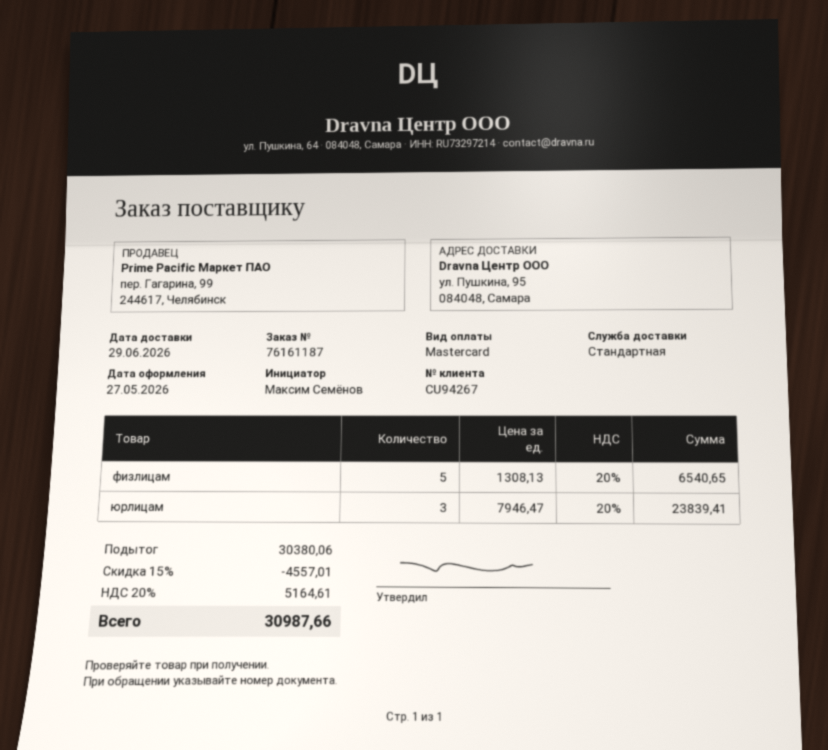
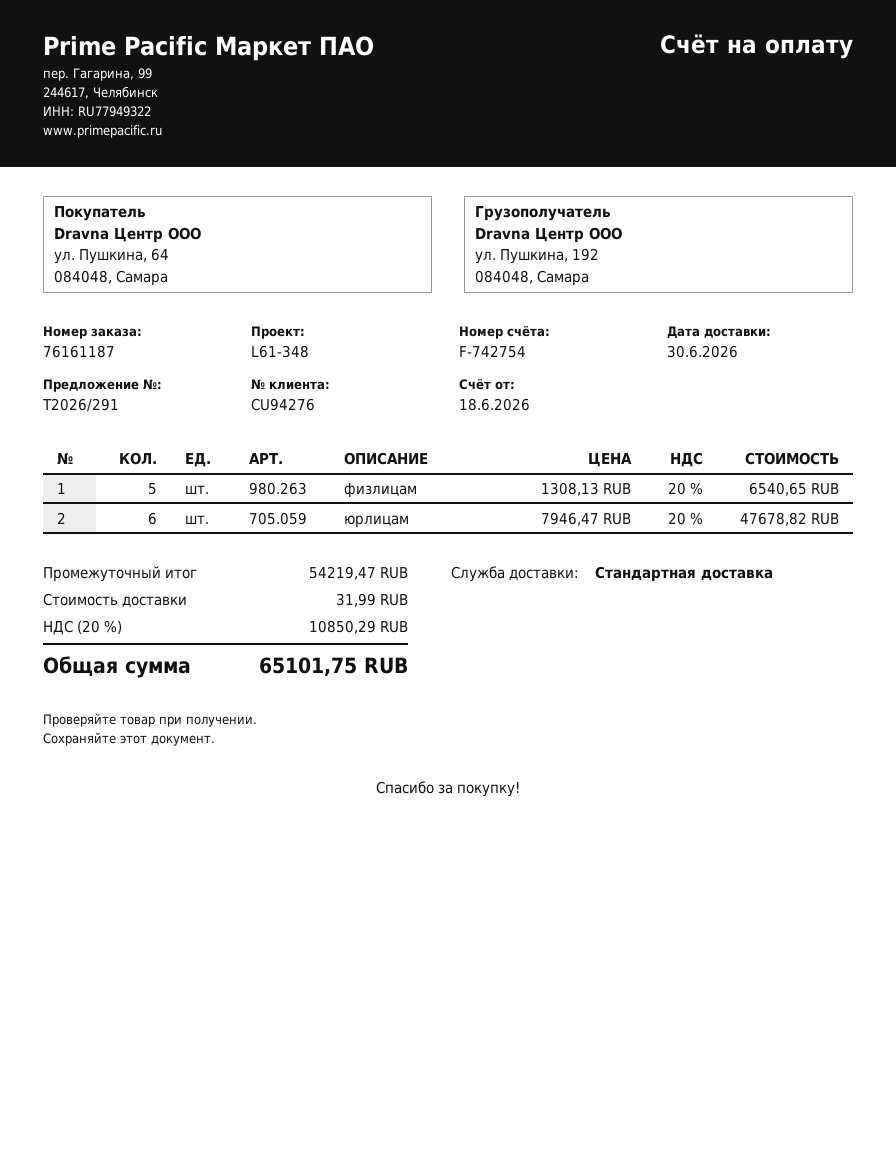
delivery date: 2026-06-29 -> 2026-06-30
customer number: CU94267 -> CU94276
ship to: ул. Пушкина, 95, 084048, Самара -> ул. Пушкина, 192, 084048, Самара
юрлицам: 3 x 7946.47 = 23839.41 -> 6 x 7946.47 = 47678.82
subtotal: 30380.06 -> 54219.47
discount: 15% = 4557.01 -> none
shipping: none -> 31.99
tax: 20% = 5164.61 -> 20% = 10850.29
total: 30987.66 -> 65101.75

